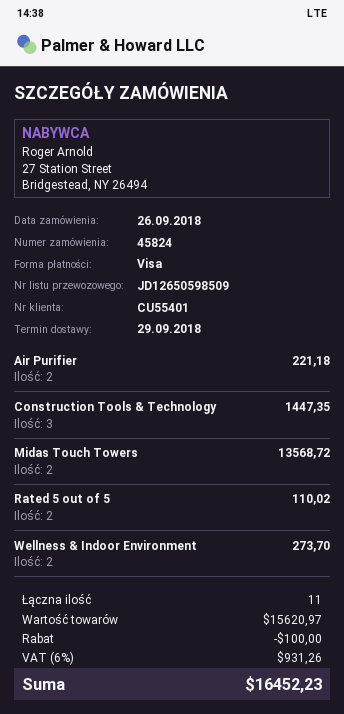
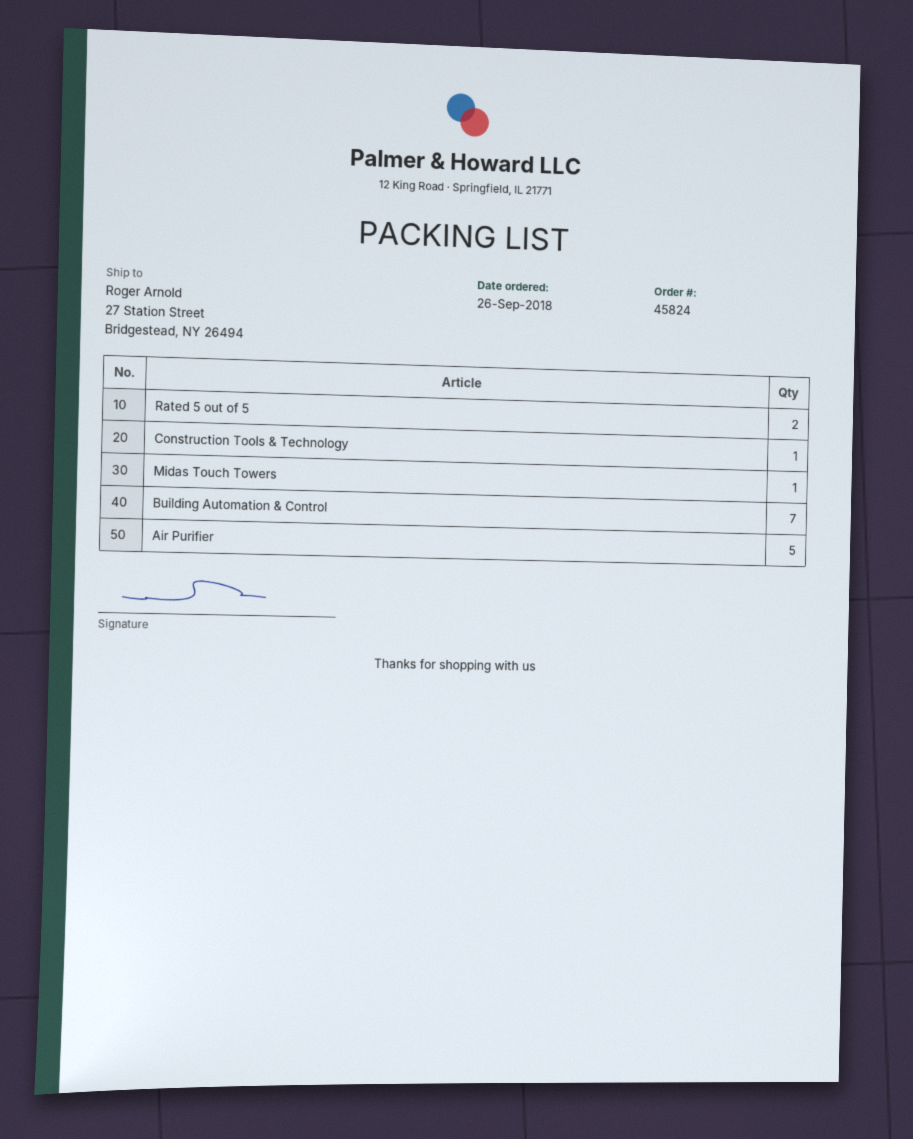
Air Purifier: 2 -> 5
Construction Tools & Technology: 3 -> 1
Midas Touch Towers: 2 -> 1
Wellness & Indoor Environment: 2 -> none
Building Automation & Control: none -> 7

